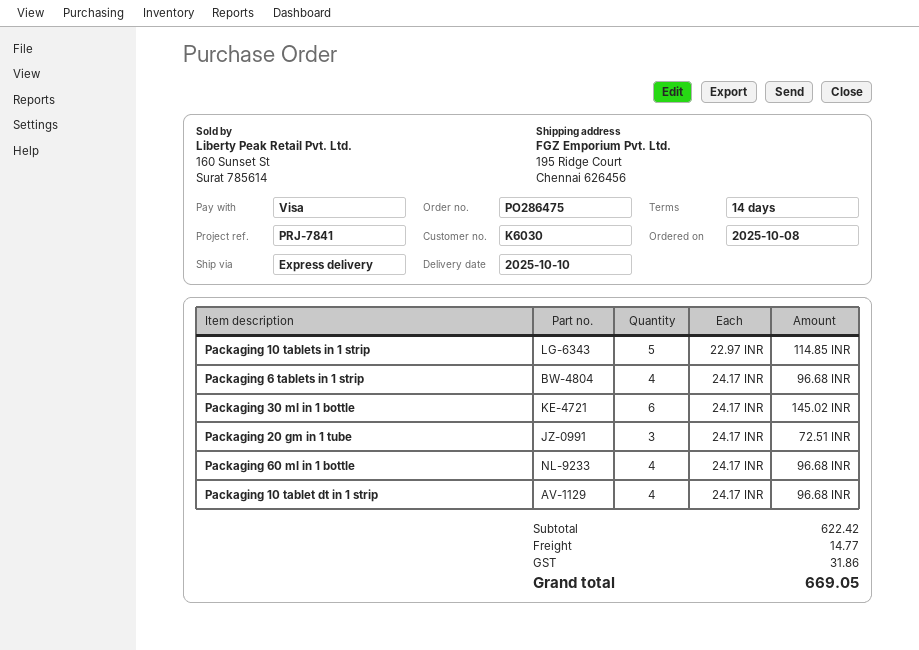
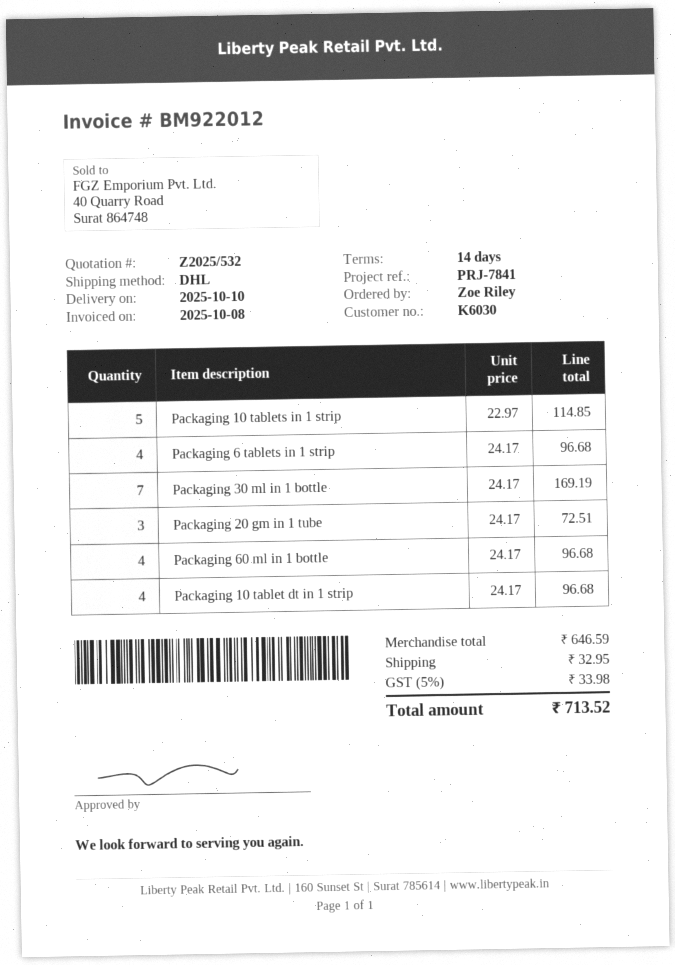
shipping method: express -> DHL
Packaging 30 ml in 1 bottle: 6 x 24.17 = 145.02 -> 7 x 24.17 = 169.19
subtotal: 622.42 -> 646.59
shipping: 14.77 -> 32.95
tax: 31.86 -> 33.98
total: 669.05 -> 713.52

